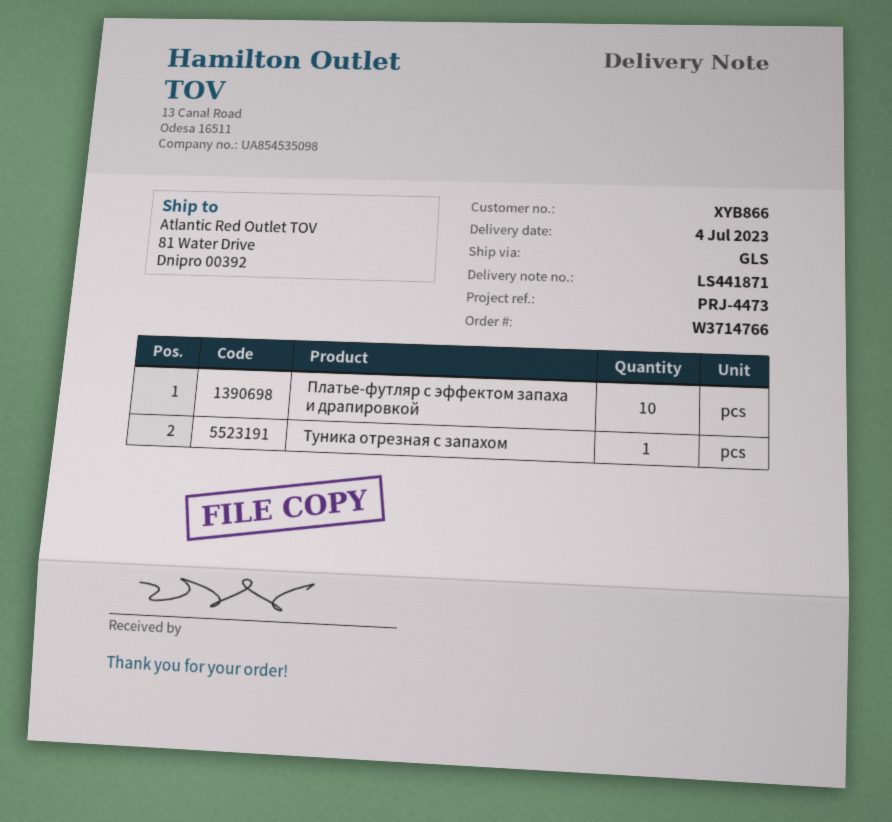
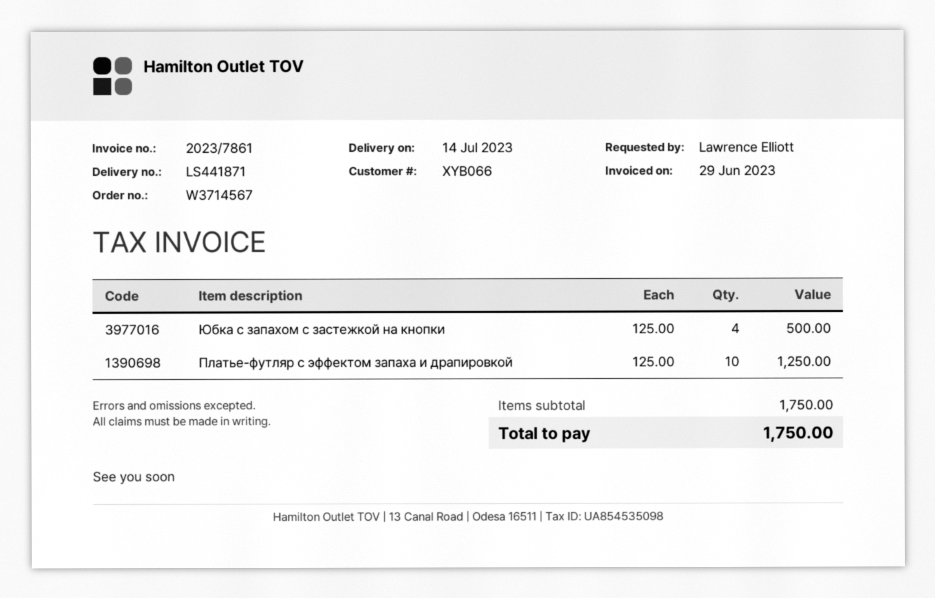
order number: W3714766 -> W3714567
delivery date: 2023-07-04 -> 2023-07-14
customer number: XYB866 -> XYB066
Туника отрезная с запахом: 1 -> none
Юбка с запахом с застежкой на кнопки: none -> 4

